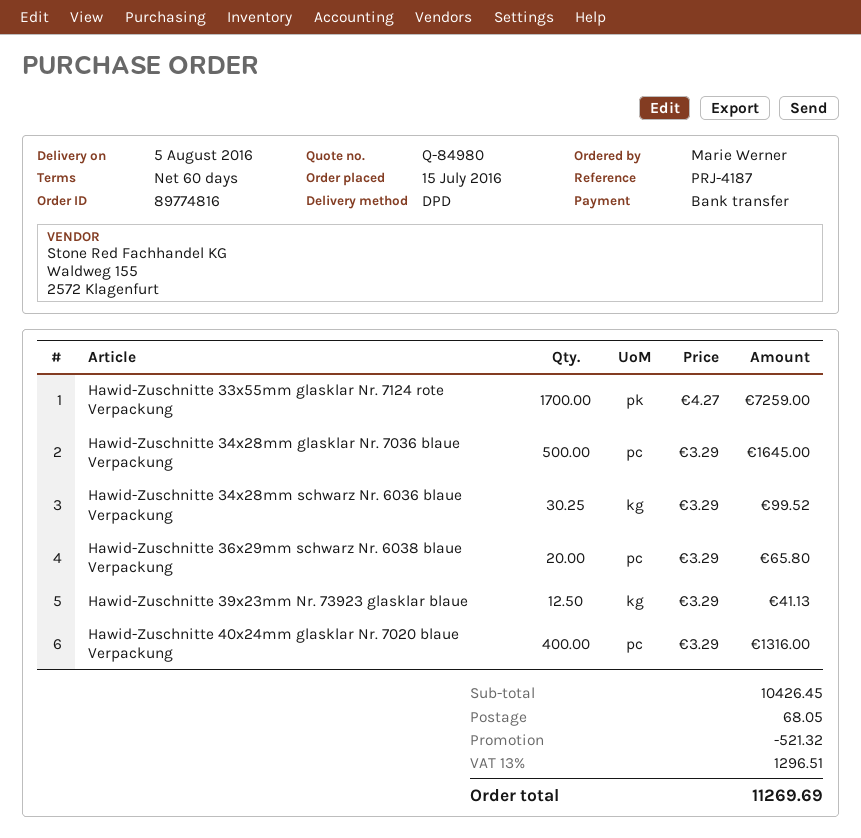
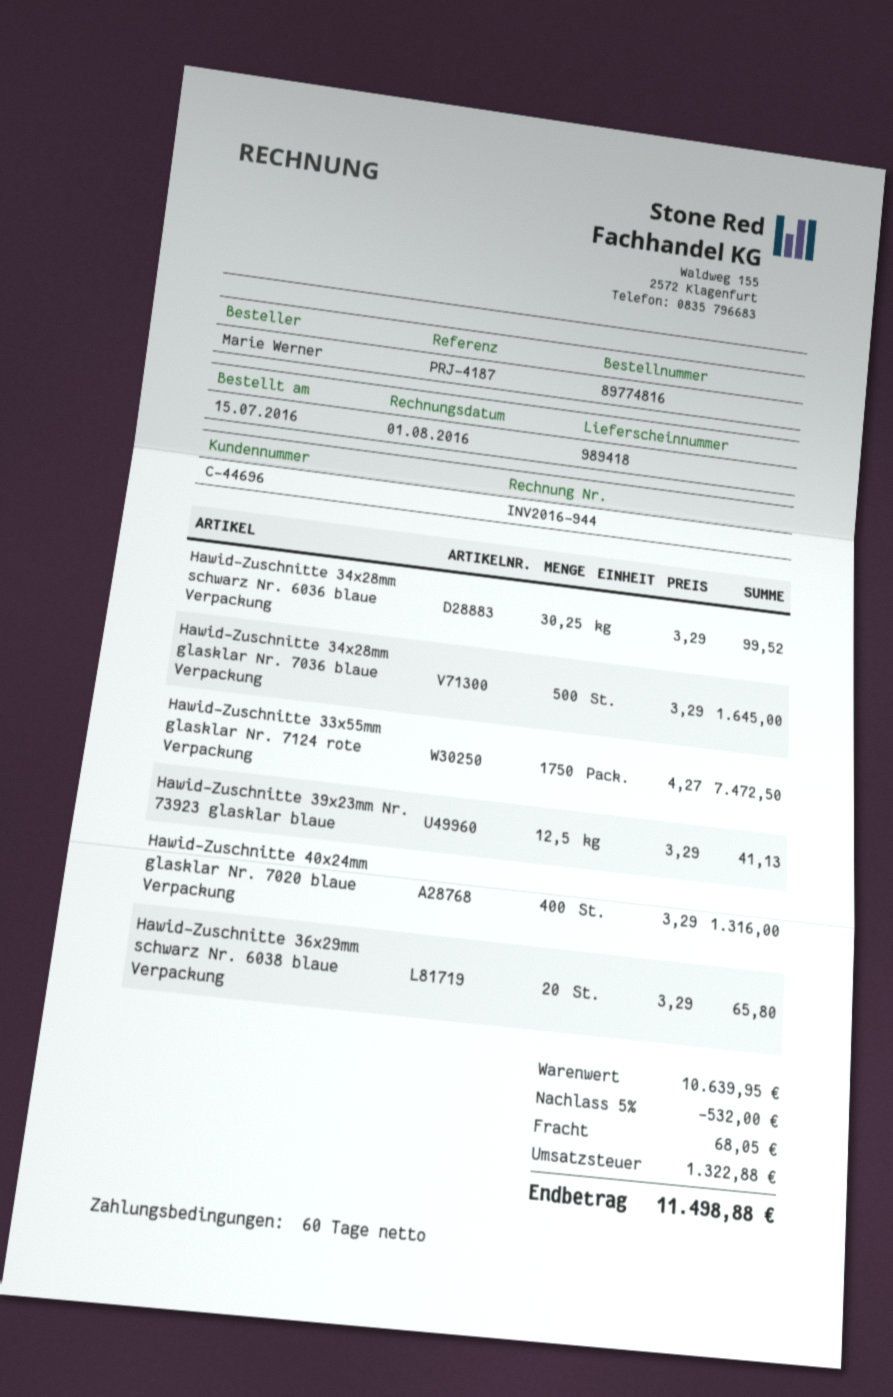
Hawid-Zuschnitte 33x55mm glasklar Nr. 7124 rote Verpackung: 1700 x 4.27 = 7259.00 -> 1750 x 4.27 = 7472.50
subtotal: 10426.45 -> 10639.95
discount: 521.32 -> 532.00
tax: 1296.51 -> 1322.88
total: 11269.69 -> 11498.88

